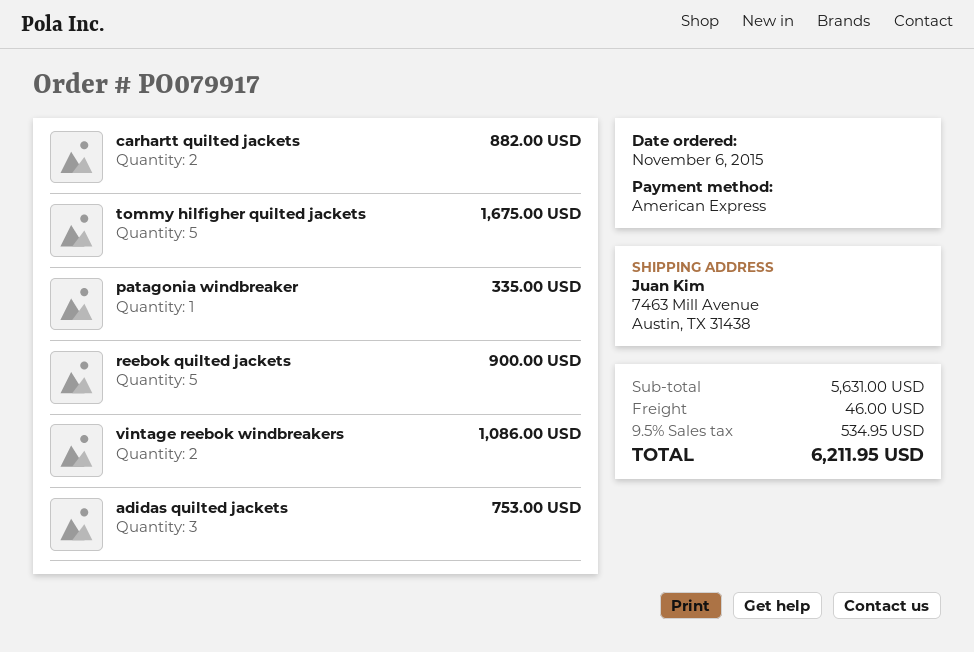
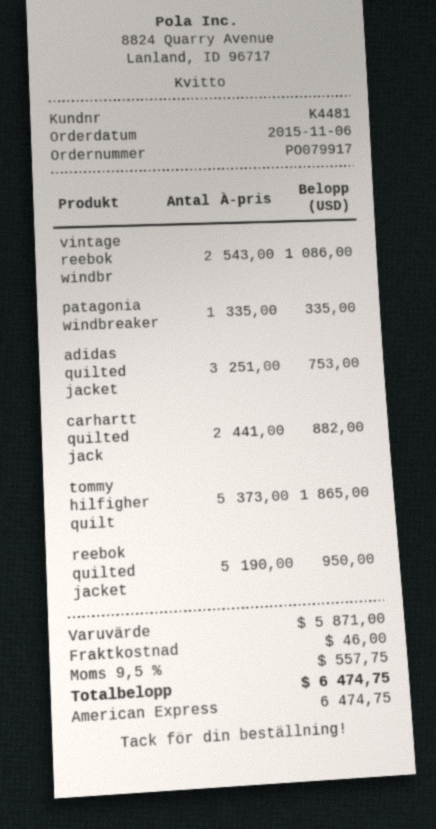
tommy hilfigher quilted jackets: 5 for 1675.00 -> 5 for 1865.00
reebok quilted jackets: 5 for 900.00 -> 5 for 950.00
subtotal: 5631.00 -> 5871.00
tax: 9.5% = 534.95 -> 9.5% = 557.75
total: 6211.95 -> 6474.75

